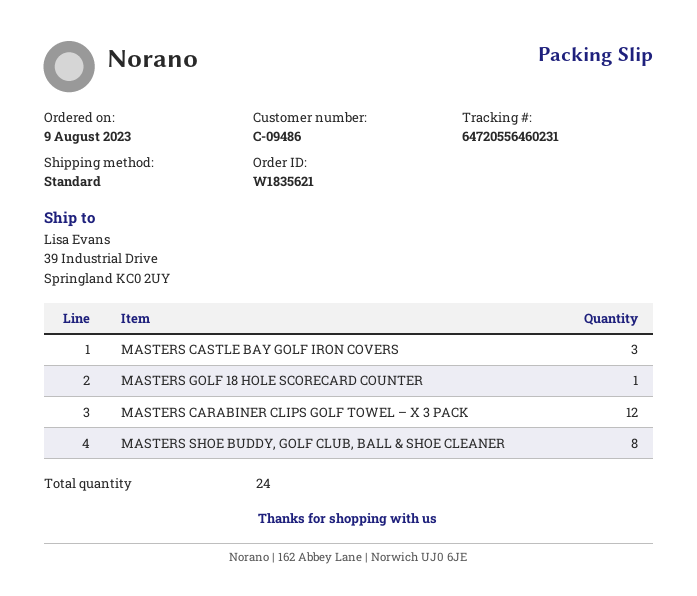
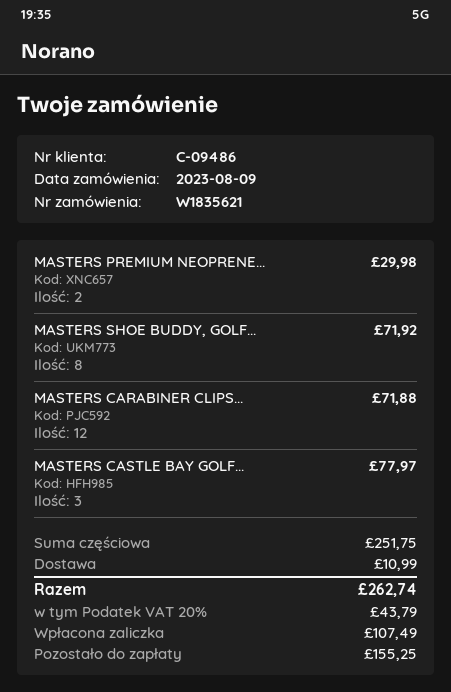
MASTERS GOLF 18 HOLE SCORECARD COUNTER: 1 -> none
MASTERS PREMIUM NEOPRENE...: none -> 2

